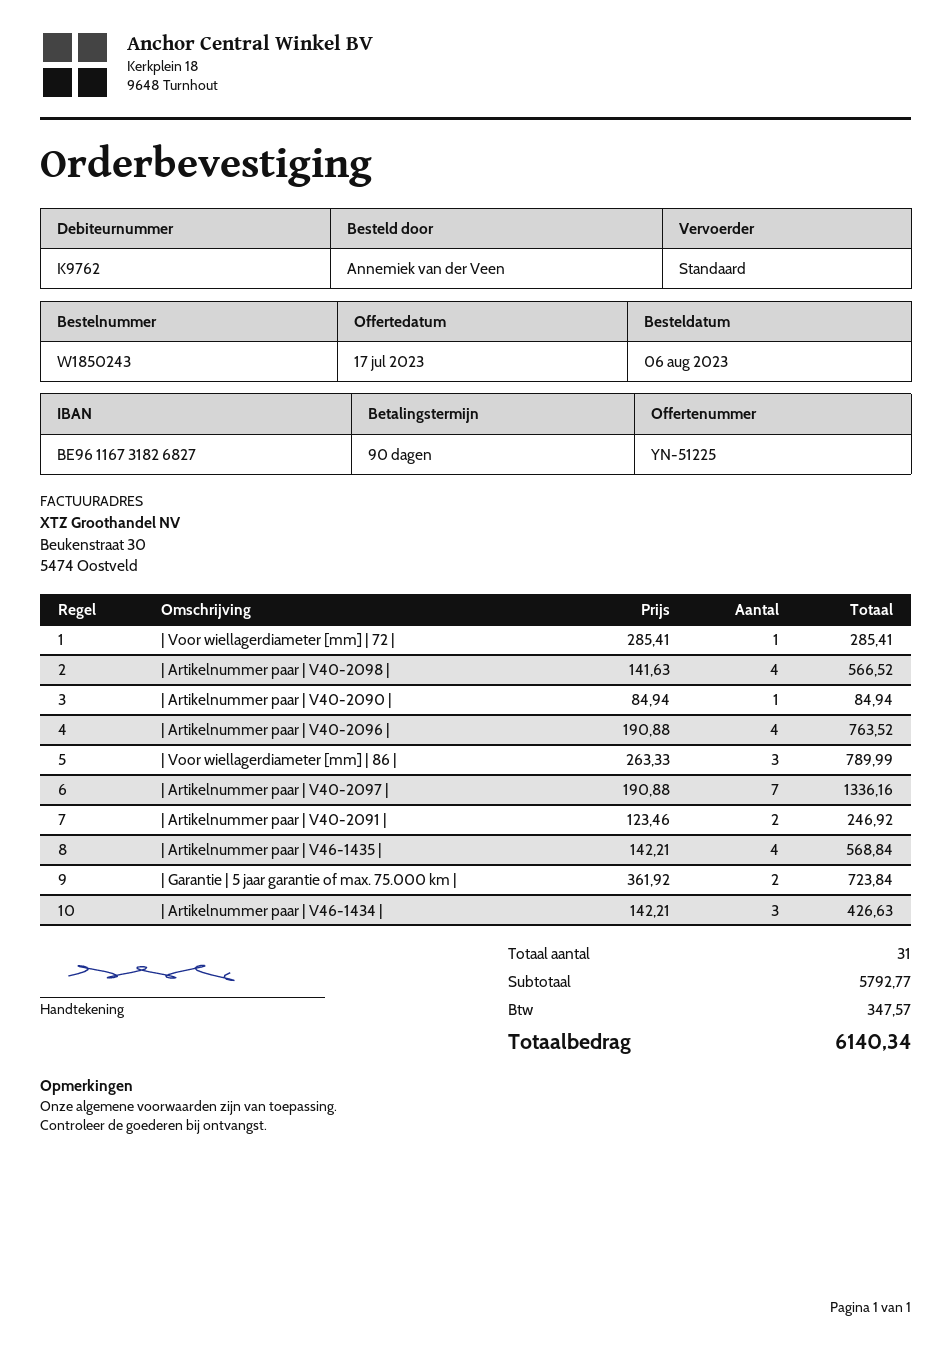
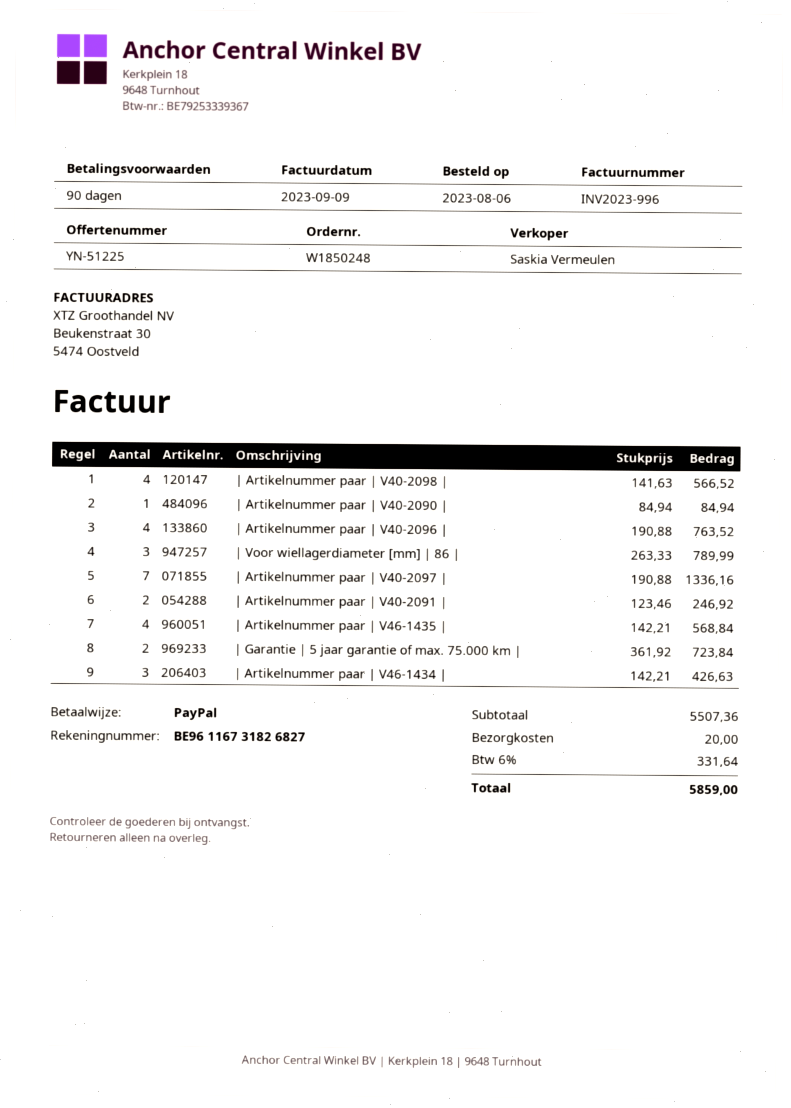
order number: W1850243 -> W1850248
| Voor wiellagerdiameter [mm] | 72 |: 1 x 285.41 = 285.41 -> none
subtotal: 5792.77 -> 5507.36
shipping: none -> 20.00
tax: 347.57 -> 331.64
total: 6140.34 -> 5859.00

